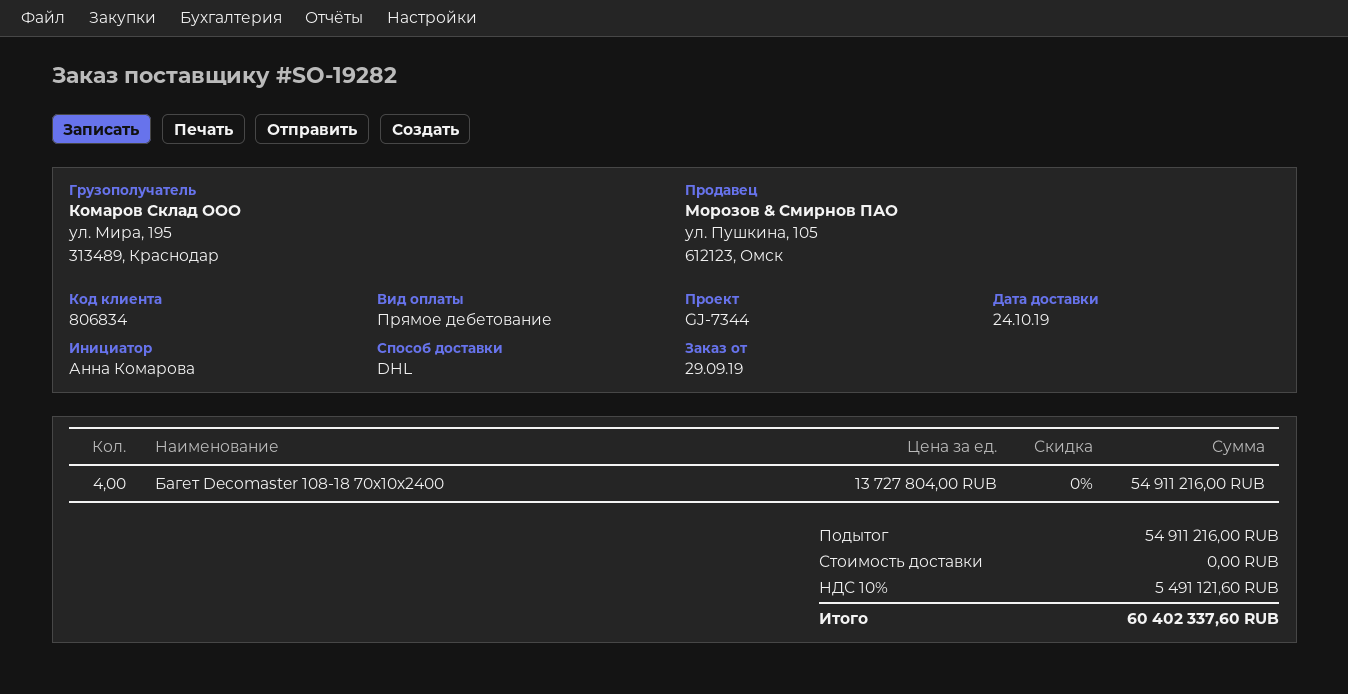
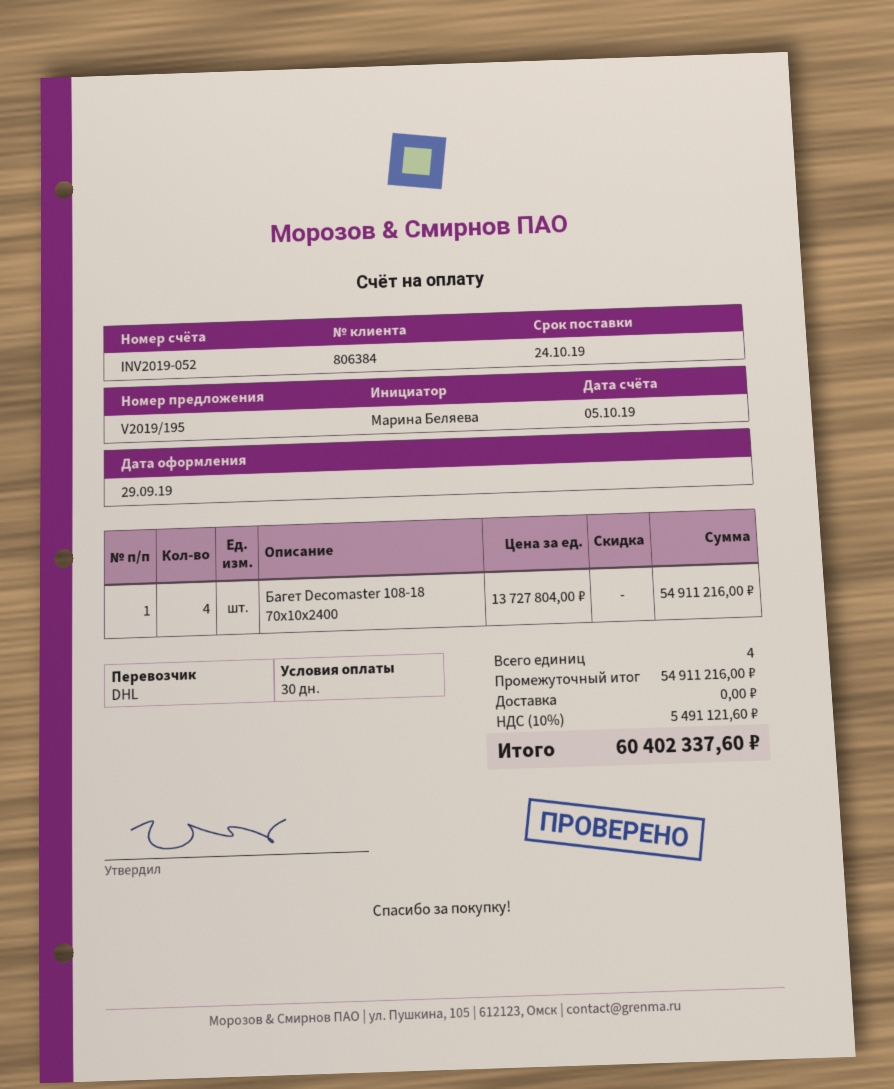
customer number: 806834 -> 806384
ordered by: Анна Комарова -> Марина Беляева

